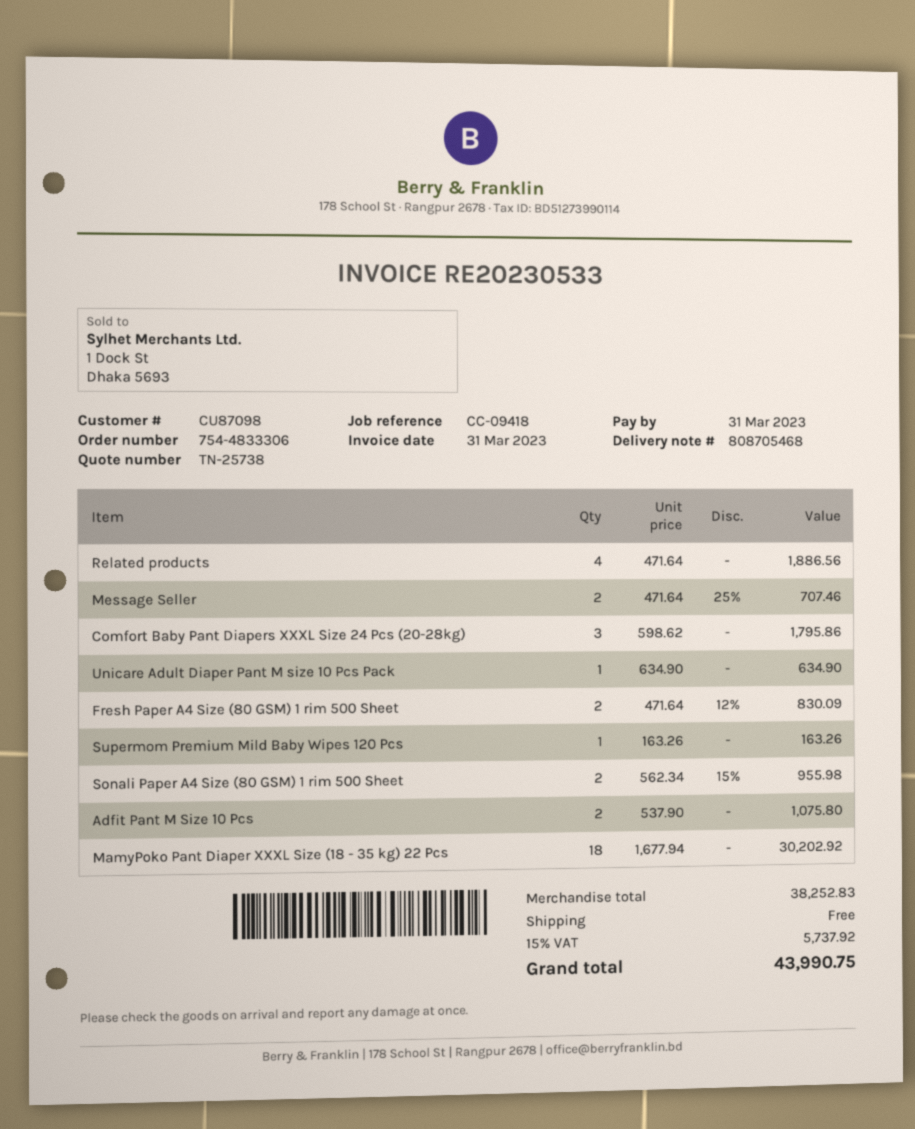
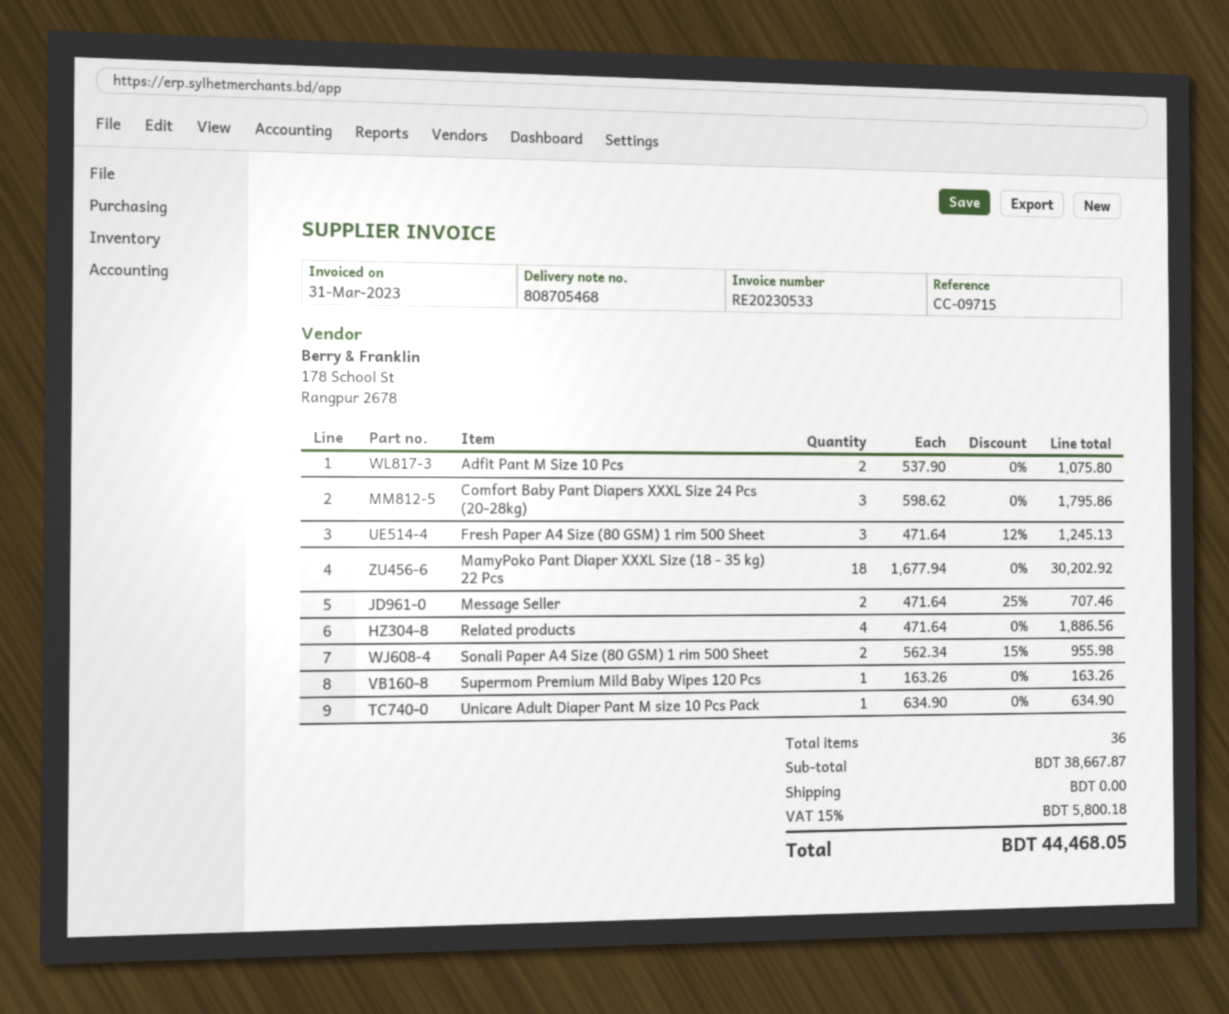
reference: CC-09418 -> CC-09715
Fresh Paper A4 Size (80 GSM) 1 rim 500 Sheet: 2 x 471.64 - 12% = 830.09 -> 3 x 471.64 - 12% = 1245.13
subtotal: 38252.83 -> 38667.87
tax: 15% = 5737.92 -> 15% = 5800.18
total: 43990.75 -> 44468.05

